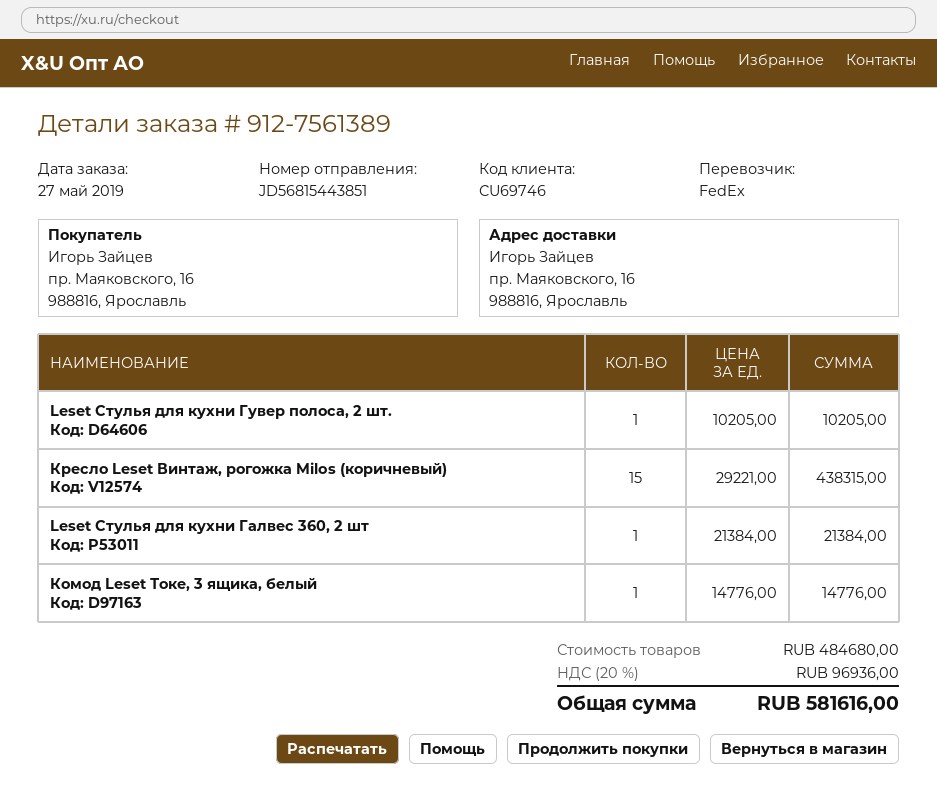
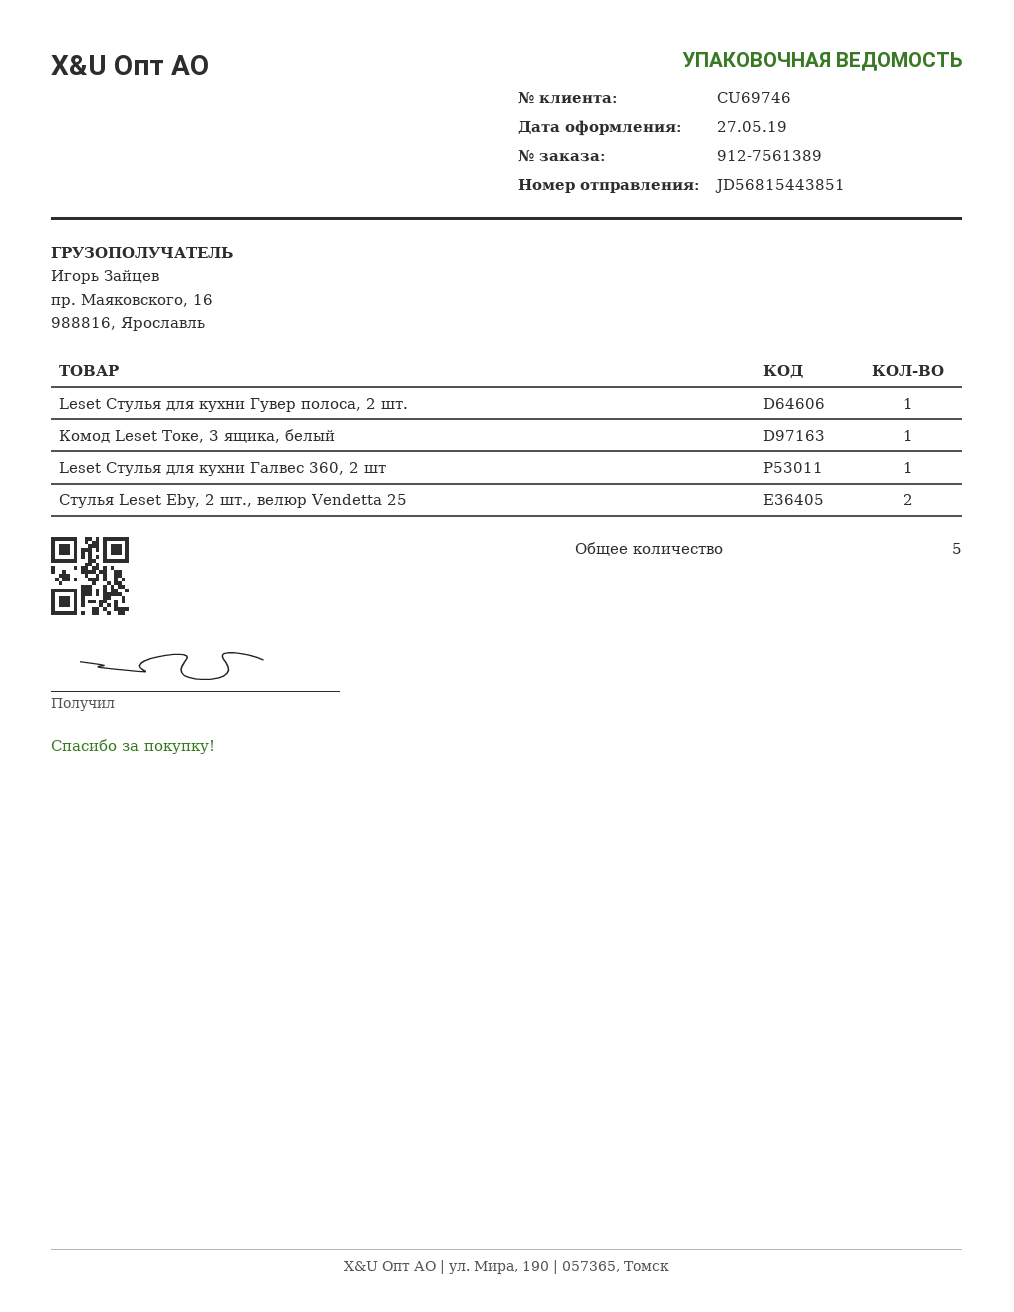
Кресло Leset Винтаж, рогожка Milos (коричневый): 15 -> none
Стулья Leset Eby, 2 шт., велюр Vendetta 25: none -> 2

